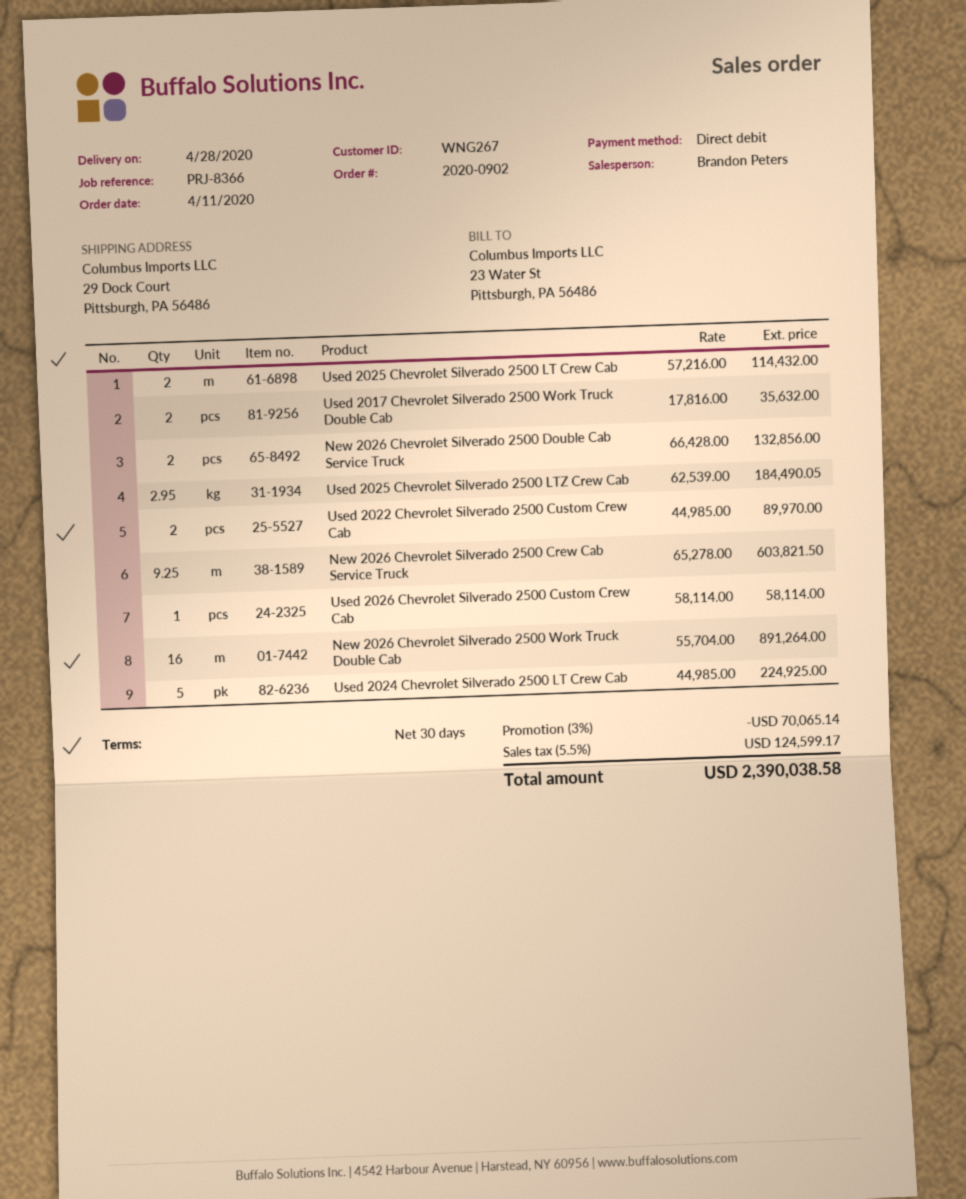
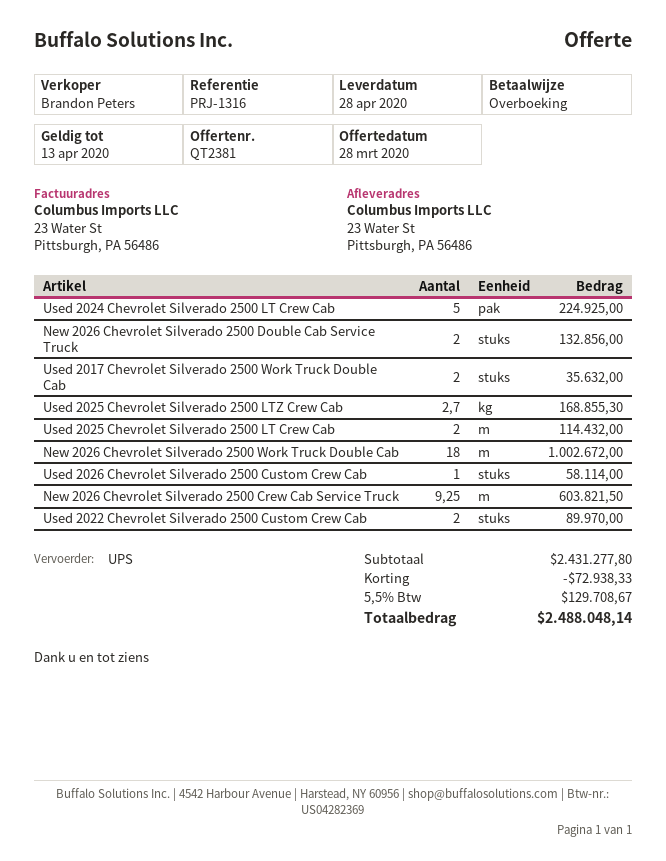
reference: PRJ-8366 -> PRJ-1316
payment method: direct debit -> bank transfer
ship to: 29 Dock Court, Pittsburgh, PA 56486 -> 23 Water St, Pittsburgh, PA 56486
Used 2025 Chevrolet Silverado 2500 LTZ Crew Cab: 2.95 for 184490.05 -> 2.7 for 168855.30
New 2026 Chevrolet Silverado 2500 Work Truck Double Cab: 16 for 891264.00 -> 18 for 1002672.00
discount: 70065.14 -> 72938.33
tax: 5.5% = 124599.17 -> 5.5% = 129708.67
total: 2390038.58 -> 2488048.14

